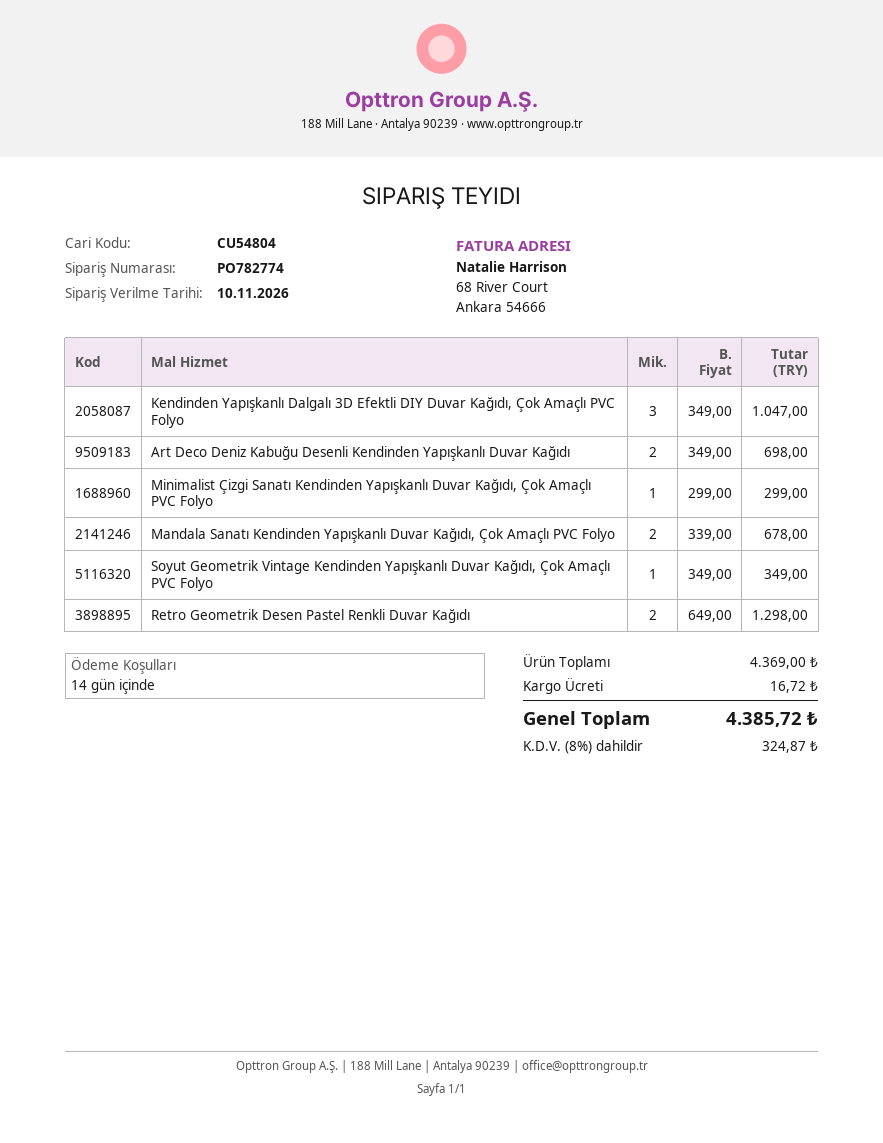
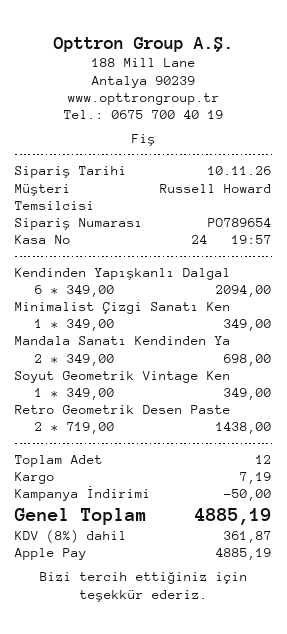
order number: PO782774 -> PO789654
Kendinden Yapışkanlı Dalgalı 3D Efektli DIY Duvar Kağıdı, Çok Amaçlı PVC Folyo: 3 x 349.00 = 1047.00 -> 6 x 349.00 = 2094.00
Art Deco Deniz Kabuğu Desenli Kendinden Yapışkanlı Duvar Kağıdı: 2 x 349.00 = 698.00 -> none
Minimalist Çizgi Sanatı Kendinden Yapışkanlı Duvar Kağıdı, Çok Amaçlı PVC Folyo: 1 x 299.00 = 299.00 -> 1 x 349.00 = 349.00
Mandala Sanatı Kendinden Yapışkanlı Duvar Kağıdı, Çok Amaçlı PVC Folyo: 2 x 339.00 = 678.00 -> 2 x 349.00 = 698.00
Retro Geometrik Desen Pastel Renkli Duvar Kağıdı: 2 x 649.00 = 1298.00 -> 2 x 719.00 = 1438.00
discount: none -> 50.00
shipping: 16.72 -> 7.19
tax: 8% = 324.87 -> 8% = 361.87
total: 4385.72 -> 4885.19

